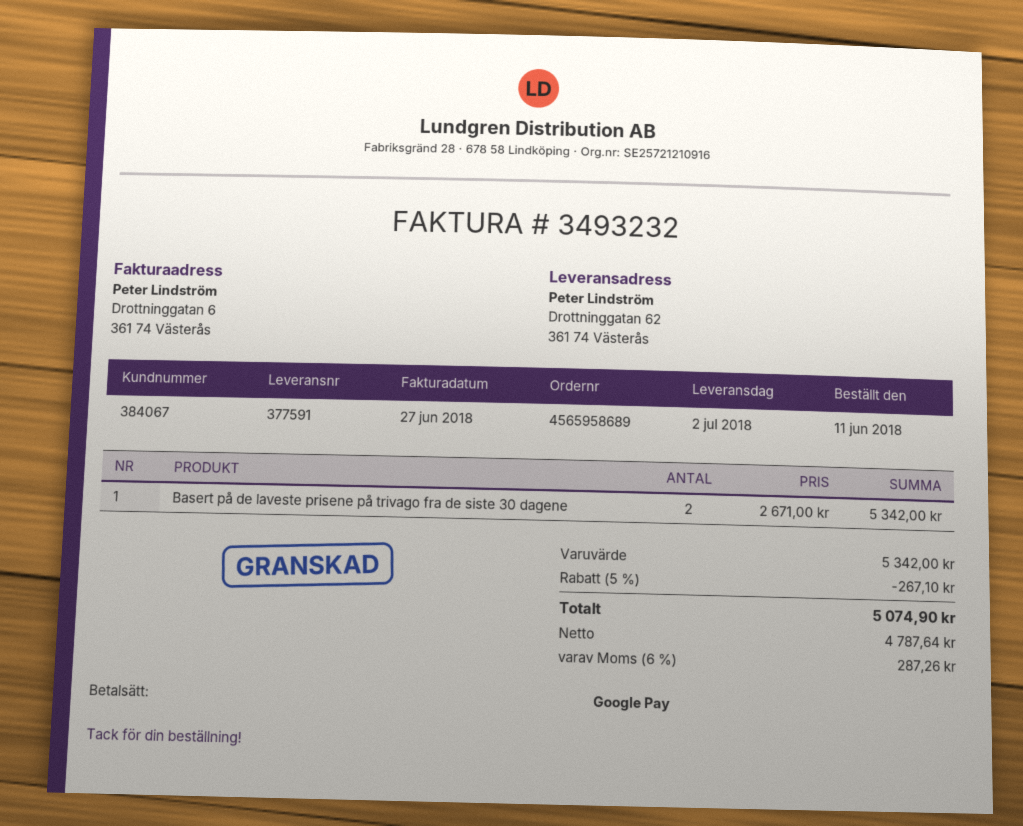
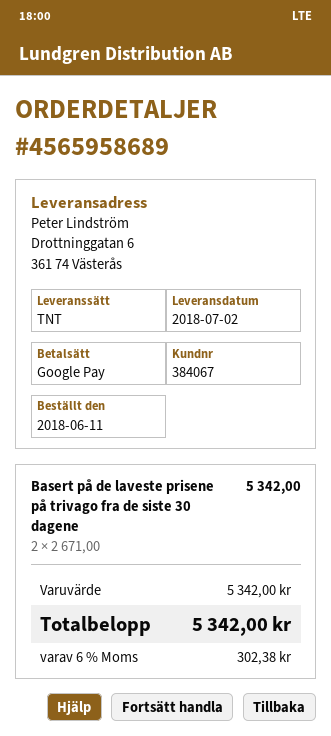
ship to: Drottninggatan 62, 361 74 Västerås -> Drottninggatan 6, 361 74 Västerås
discount: 5% = 267.10 -> none
tax: 6% = 287.26 -> 6% = 302.38
total: 5074.90 -> 5342.00

